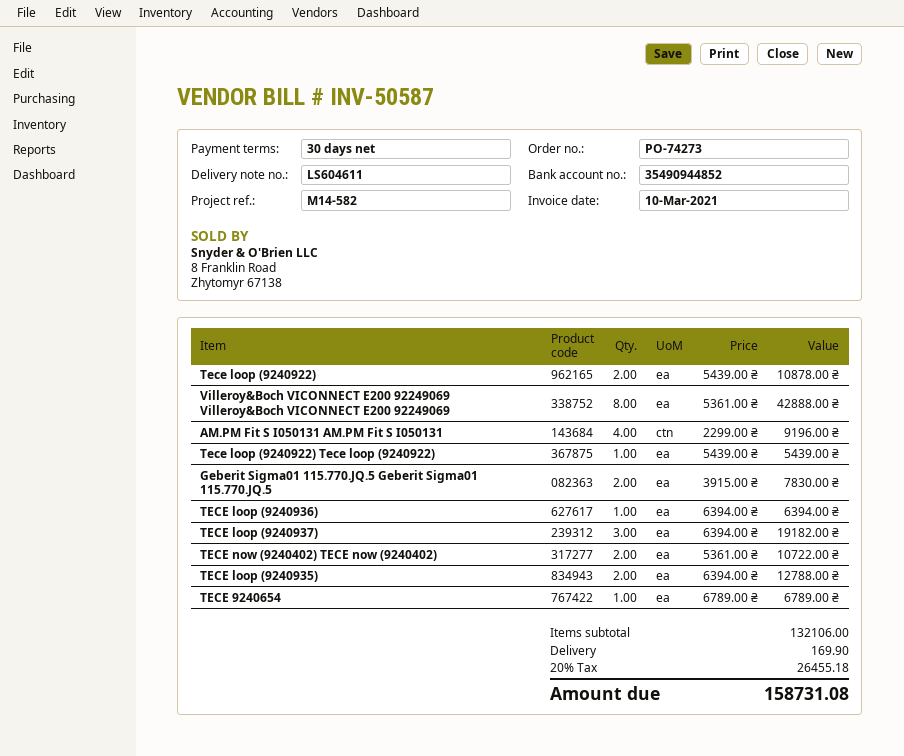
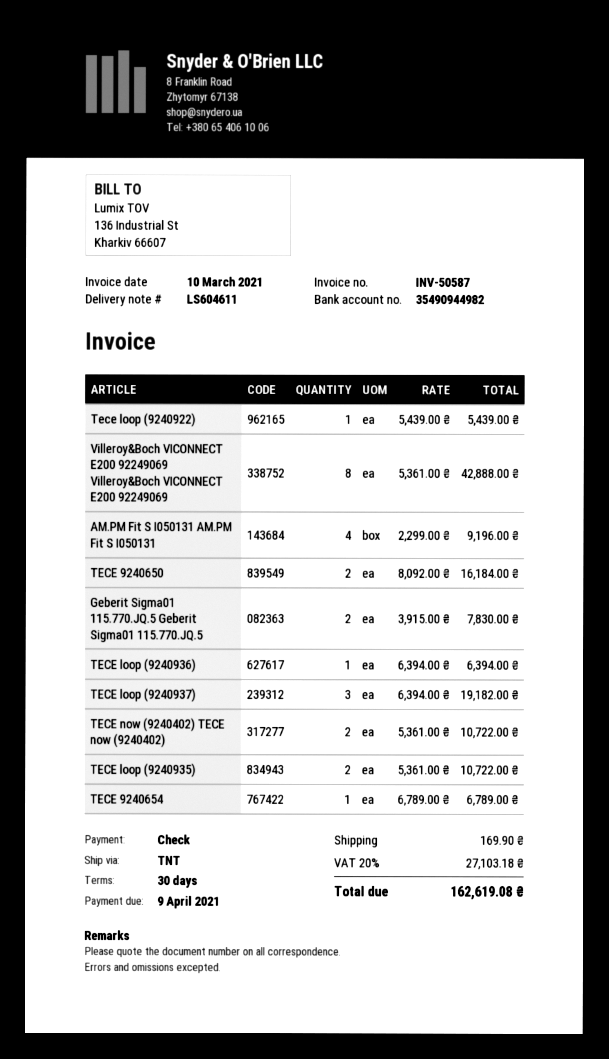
bank account: 35490944852 -> 35490944982
Tece loop (9240922): 2 x 5439.00 = 10878.00 -> 1 x 5439.00 = 5439.00
Tece loop (9240922) Tece loop (9240922): 1 x 5439.00 = 5439.00 -> none
TECE loop (9240935): 2 x 6394.00 = 12788.00 -> 2 x 5361.00 = 10722.00
TECE 9240650: none -> 2 x 8092.00 = 16184.00
tax: 20% = 26455.18 -> 20% = 27103.18
total: 158731.08 -> 162619.08

